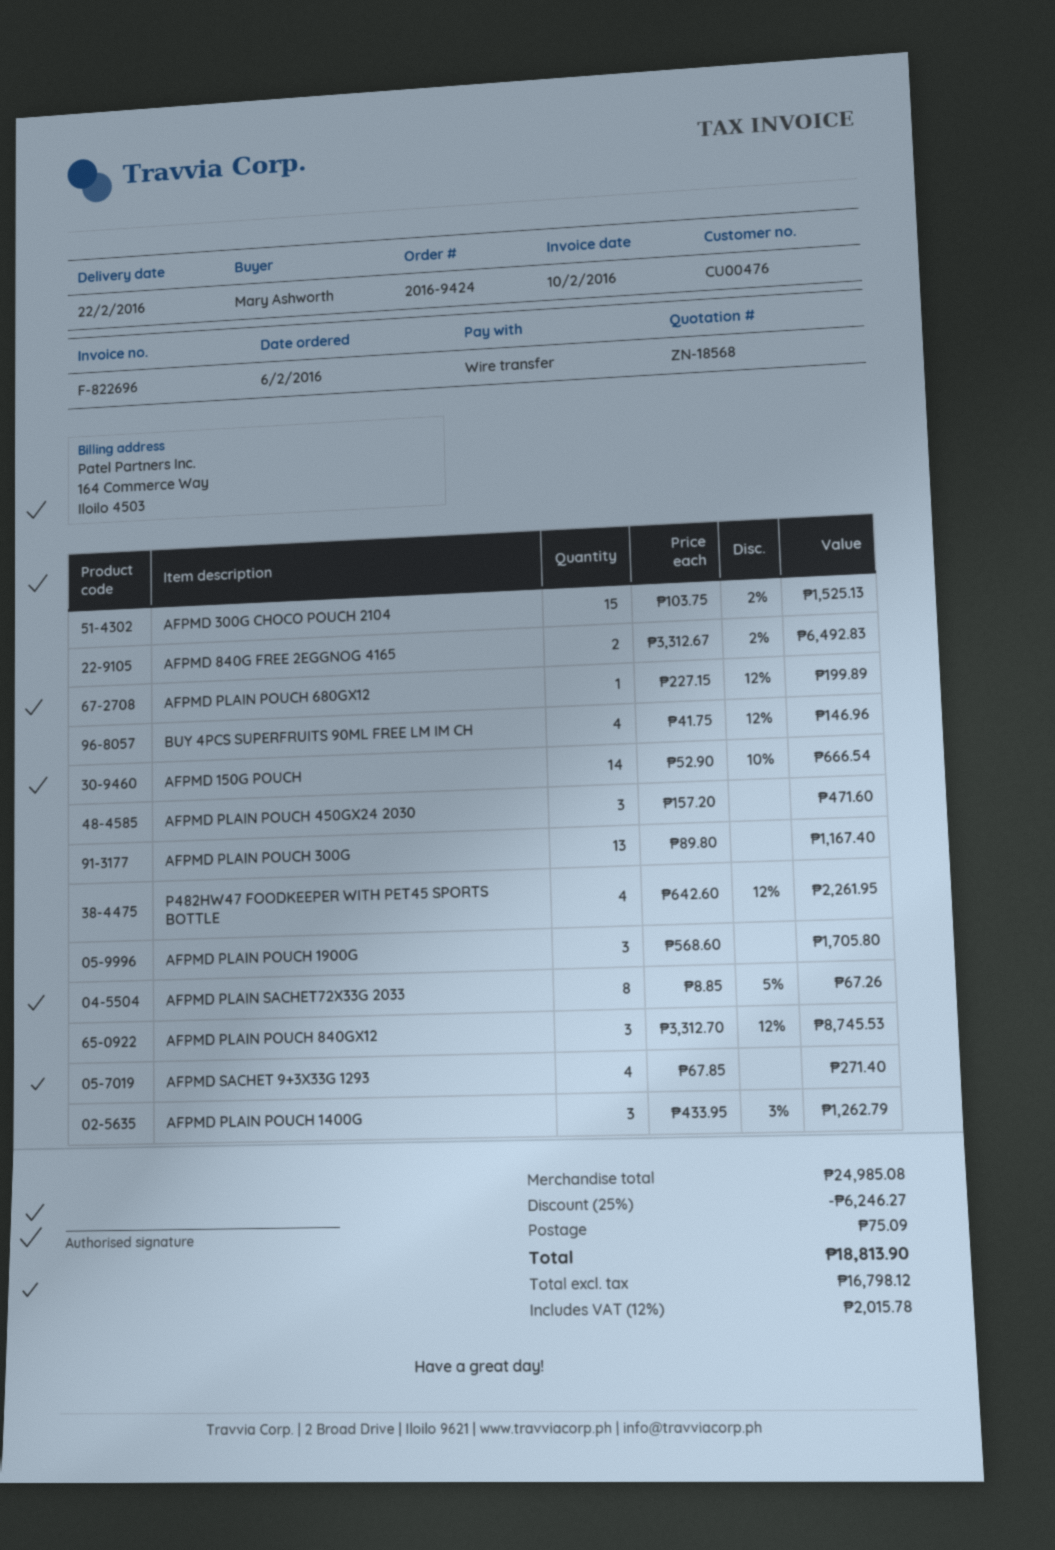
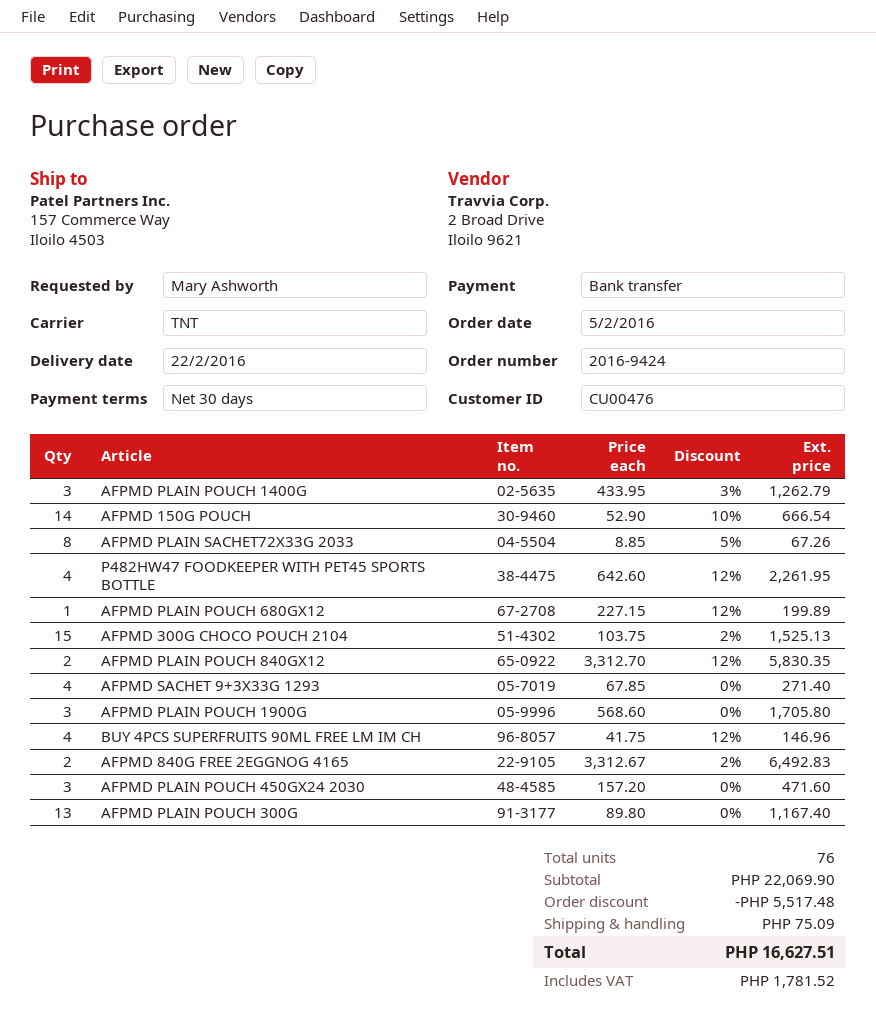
order date: 2016-02-06 -> 2016-02-05
AFPMD PLAIN POUCH 840GX12: 3 x 3312.70 - 12% = 8745.53 -> 2 x 3312.70 - 12% = 5830.35
subtotal: 24985.08 -> 22069.90
discount: 6246.27 -> 5517.48
tax: 2015.78 -> 1781.52
total: 18813.90 -> 16627.51

